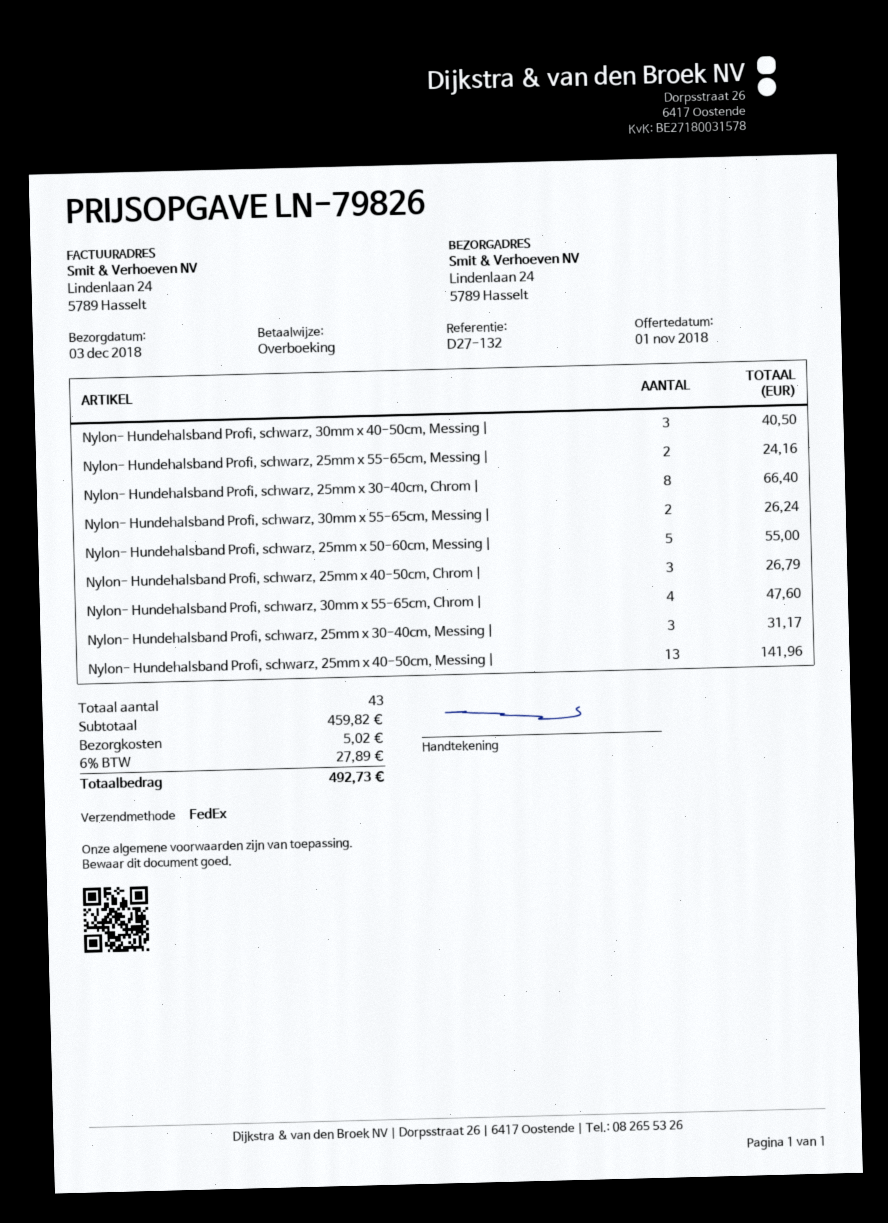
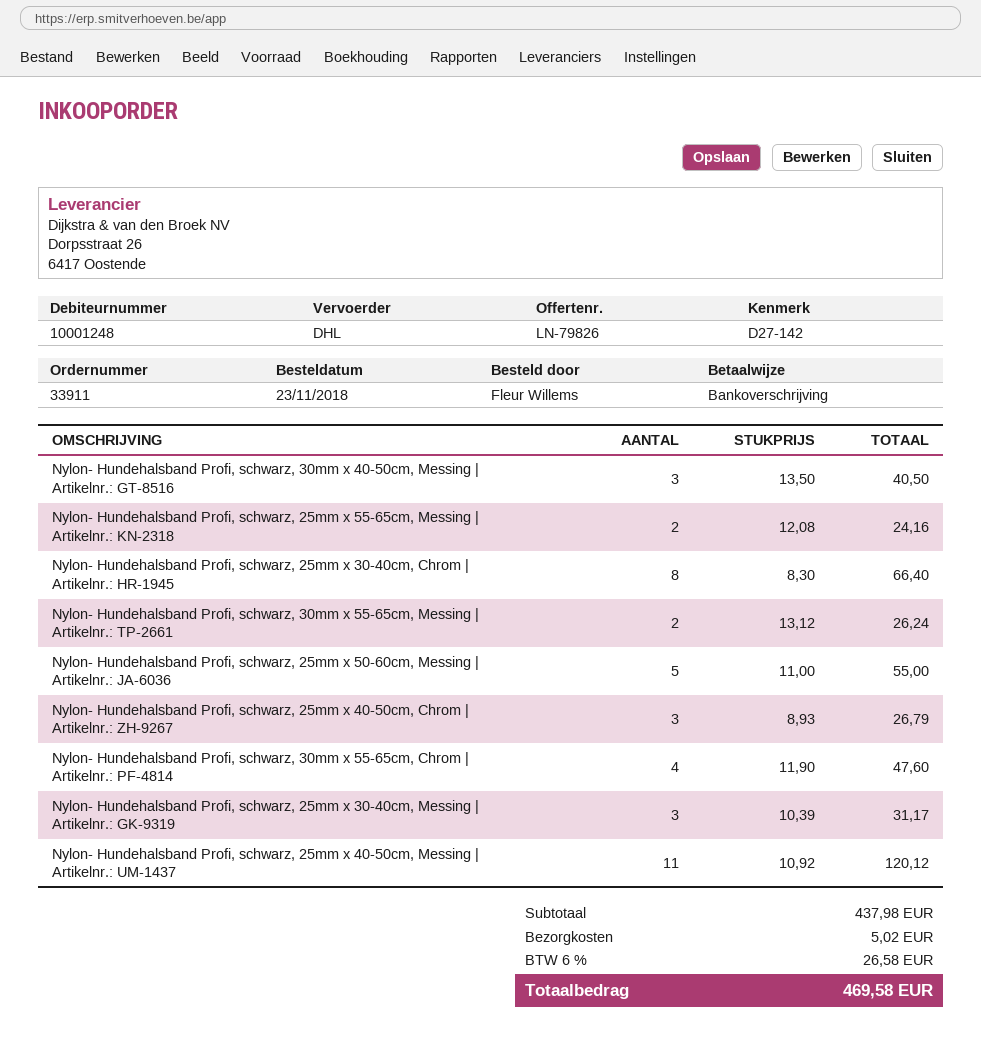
reference: D27-132 -> D27-142
shipping method: FedEx -> DHL
Nylon- Hundehalsband Profi, schwarz, 25mm x 40-50cm, Messing |: 13 for 141.96 -> 11 for 120.12
subtotal: 459.82 -> 437.98
tax: 6% = 27.89 -> 6% = 26.58
total: 492.73 -> 469.58

